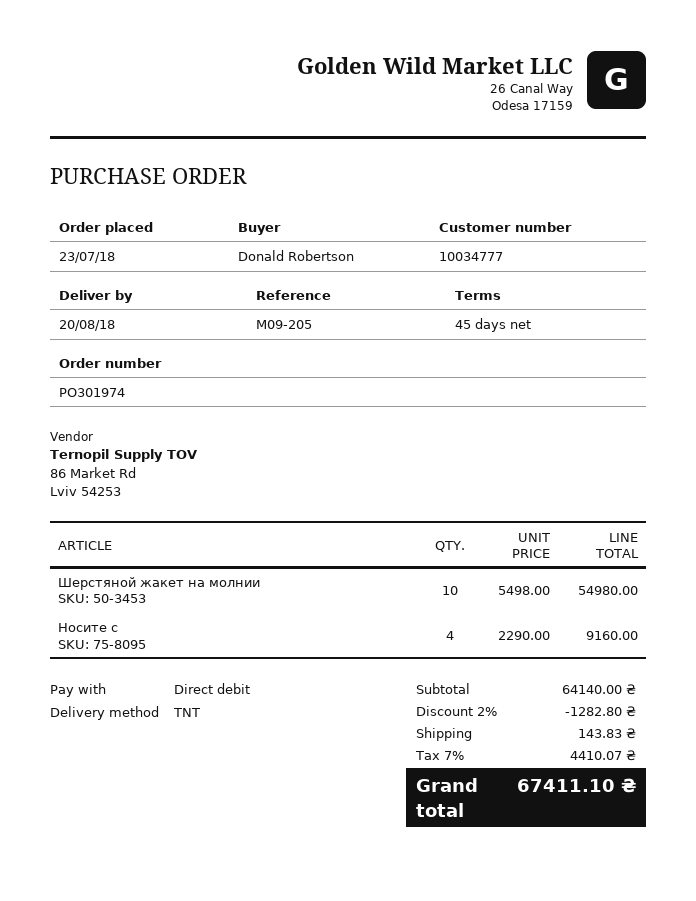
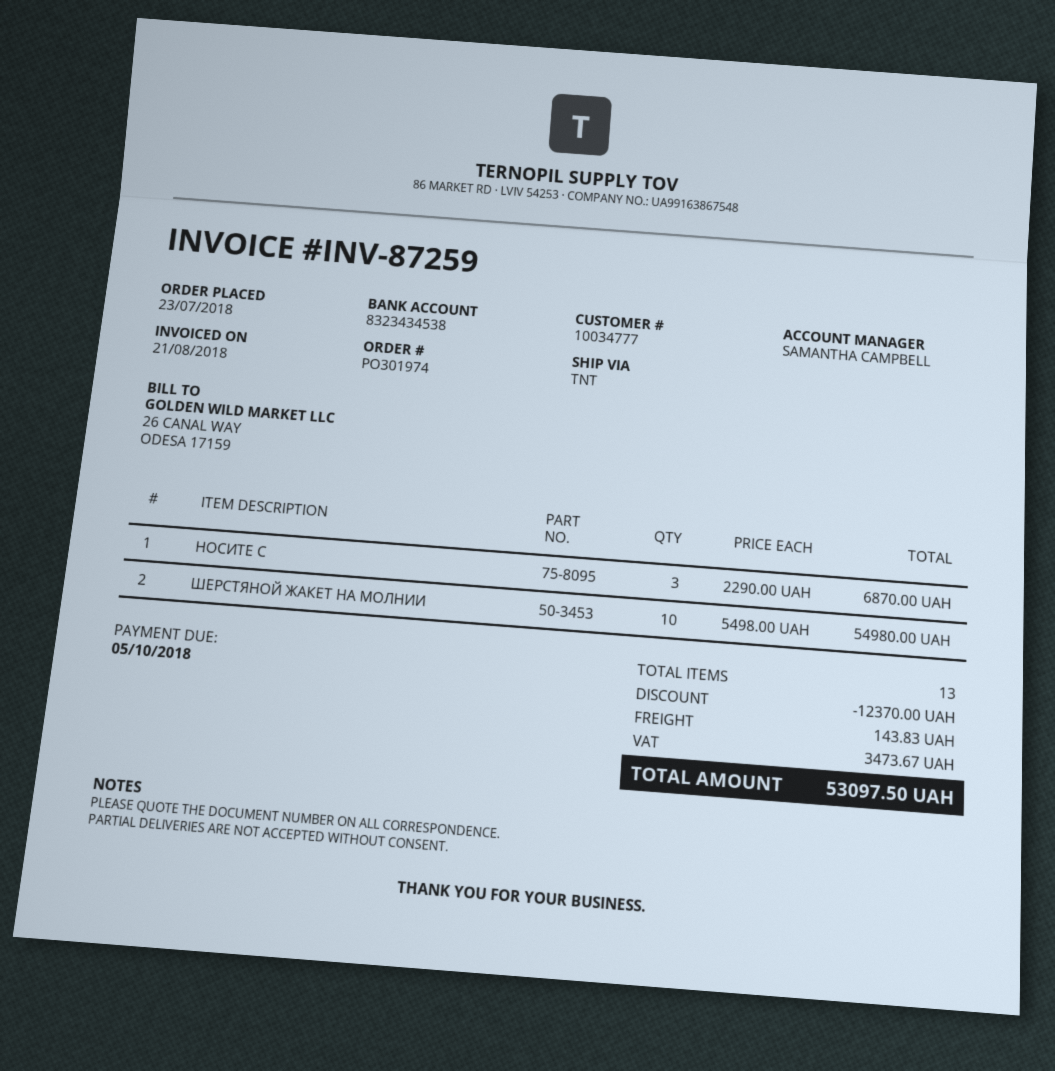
Носите с: 4 x 2290.00 = 9160.00 -> 3 x 2290.00 = 6870.00
discount: 1282.80 -> 12370.00
tax: 4410.07 -> 3473.67
total: 67411.10 -> 53097.50

